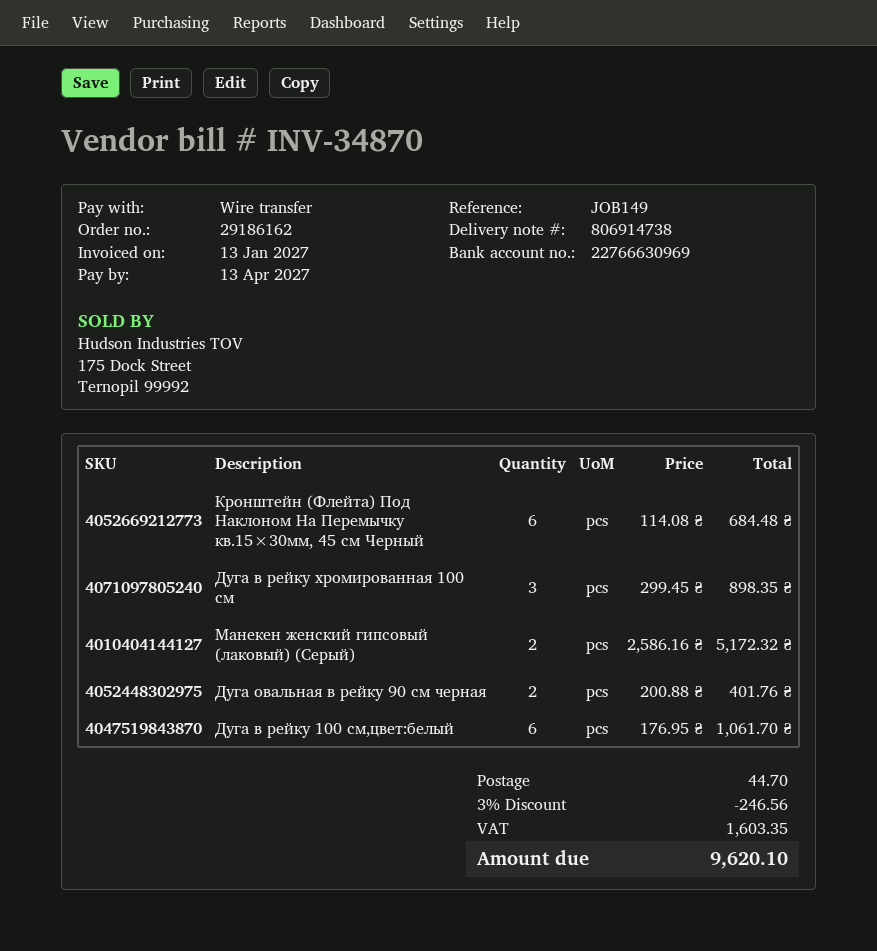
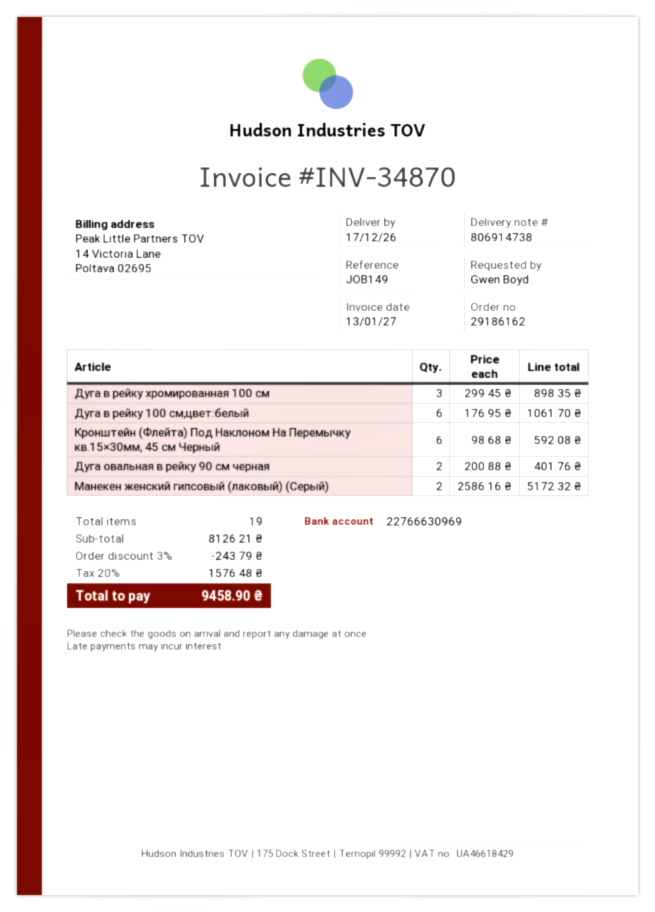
Кронштейн (Флейта) Под Наклоном На Перемычку кв.15×30мм, 45 см Черный: 6 x 114.08 = 684.48 -> 6 x 98.68 = 592.08
discount: 3% = 246.56 -> 3% = 243.79
shipping: 44.70 -> none
tax: 1603.35 -> 1576.48
total: 9620.10 -> 9458.90

